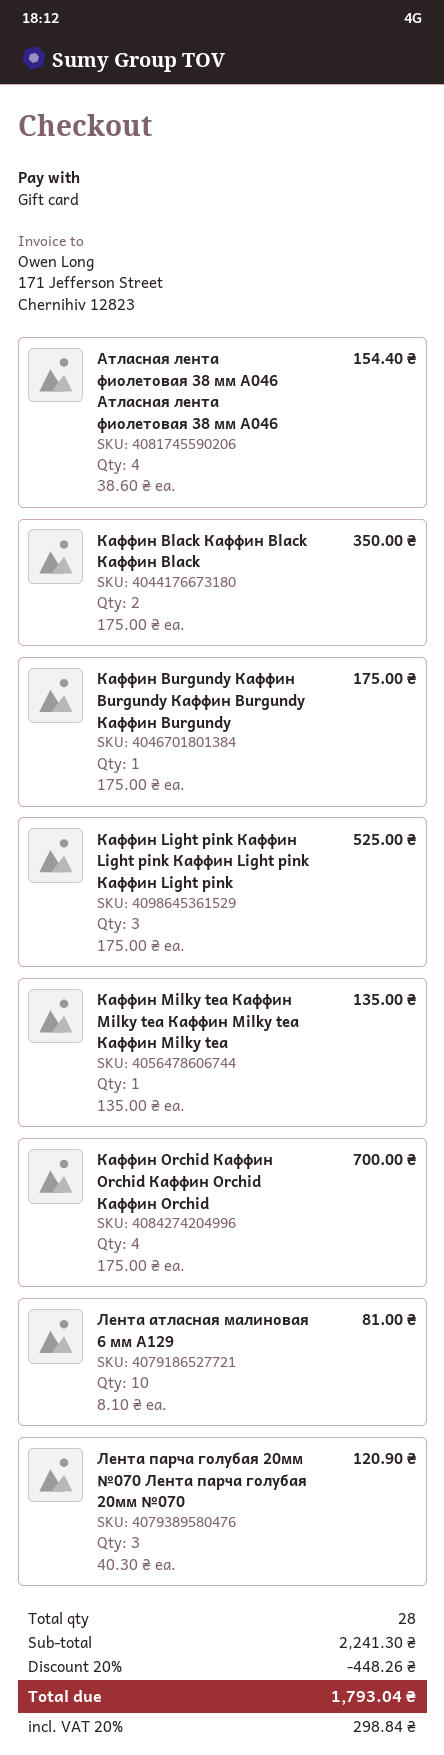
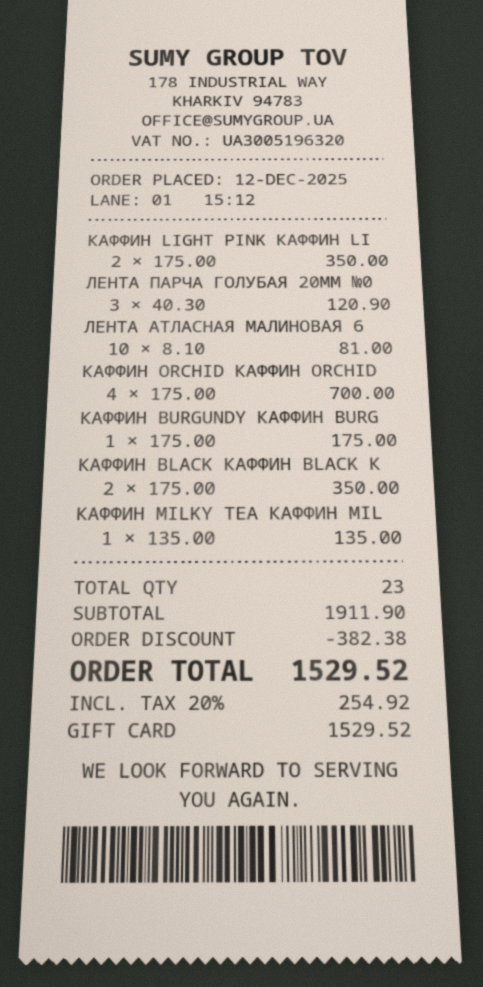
Атласная лента фиолетовая 38 мм А046 Атласная лента фиолетовая 38 мм А046: 4 x 38.60 = 154.40 -> none
Каффин Light pink Каффин Light pink Каффин Light pink Каффин Light pink: 3 x 175.00 = 525.00 -> 2 x 175.00 = 350.00
total quantity: 28 -> 23
subtotal: 2241.30 -> 1911.90
discount: 448.26 -> 382.38
tax: 20% = 298.84 -> 20% = 254.92
total: 1793.04 -> 1529.52

